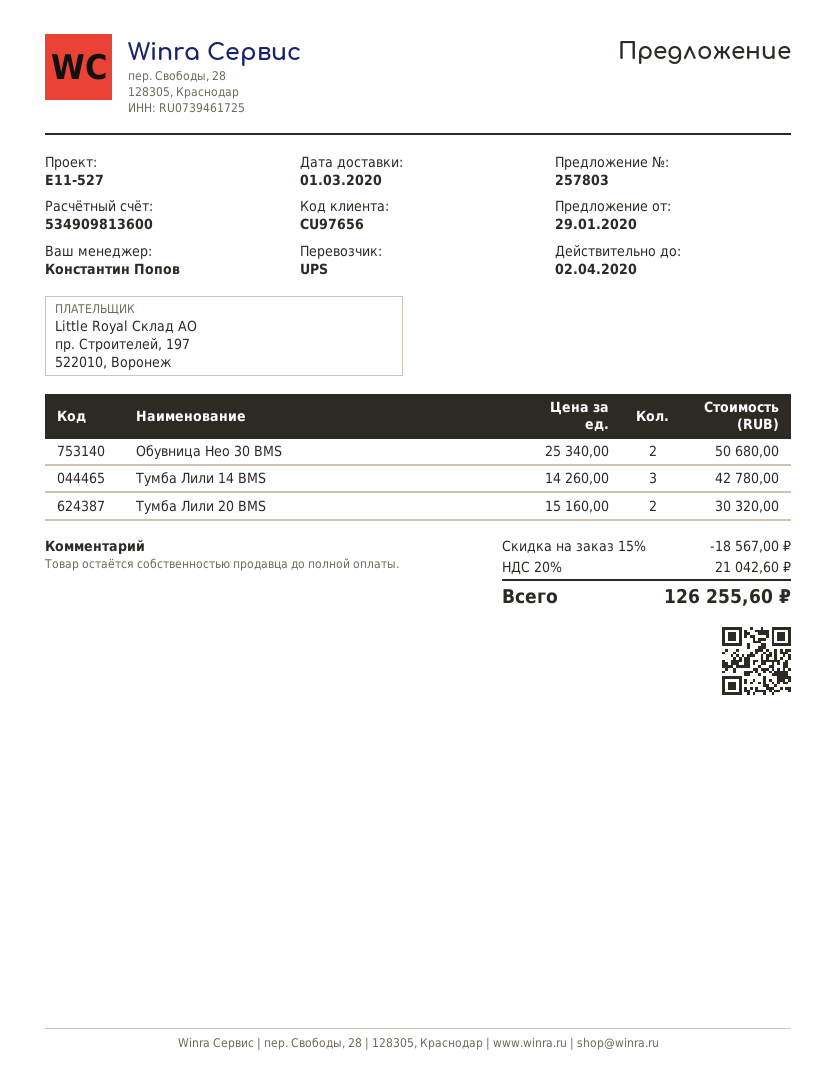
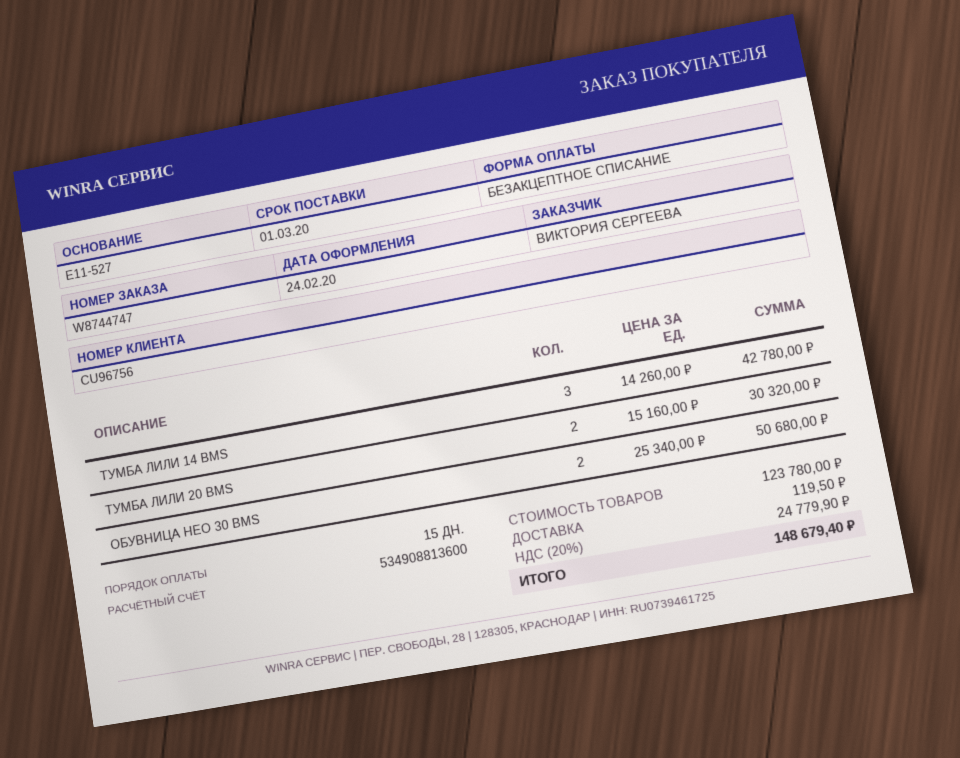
customer number: CU97656 -> CU96756
bank account: 534909813600 -> 534908813600
discount: 15% = 18567.00 -> none
shipping: none -> 119.50
tax: 20% = 21042.60 -> 20% = 24779.90
total: 126255.60 -> 148679.40

